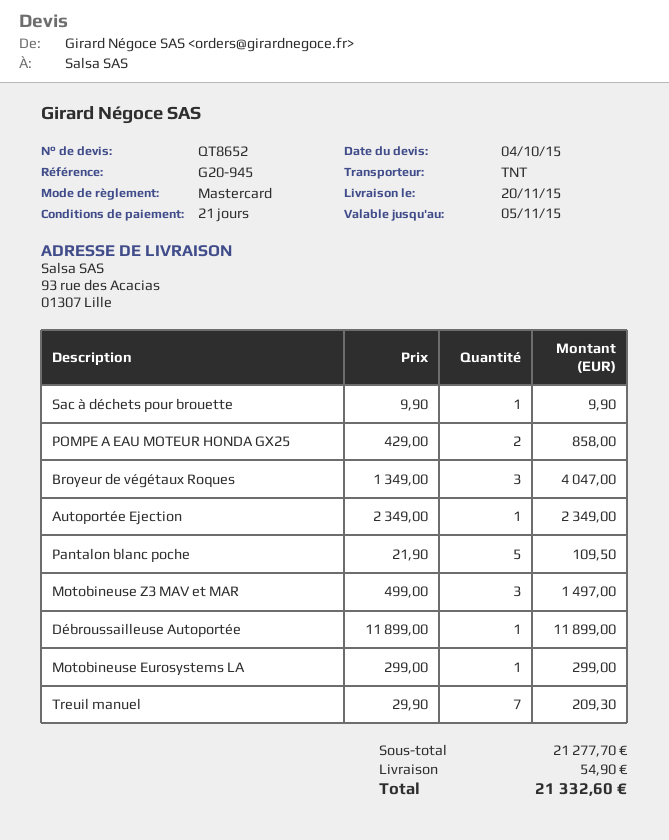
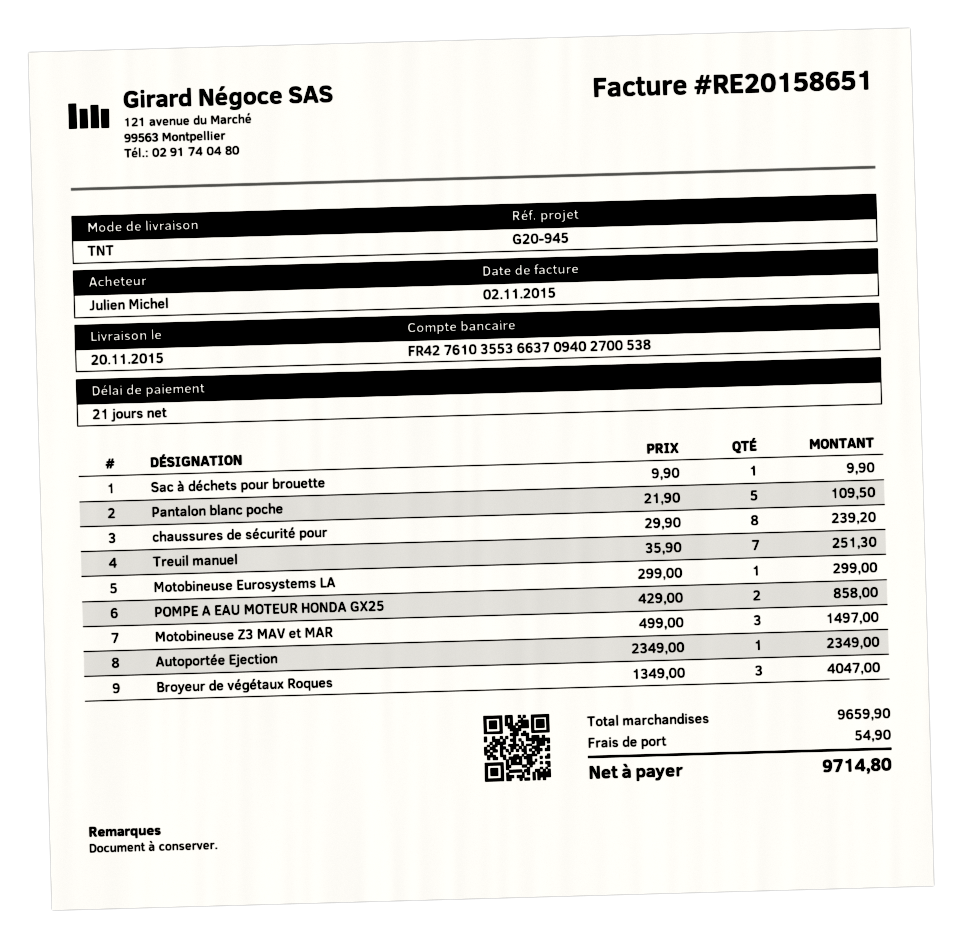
Débroussailleuse Autoportée: 1 x 11899.00 = 11899.00 -> none
Treuil manuel: 7 x 29.90 = 209.30 -> 7 x 35.90 = 251.30
chaussures de sécurité pour: none -> 8 x 29.90 = 239.20
subtotal: 21277.70 -> 9659.90
total: 21332.60 -> 9714.80

